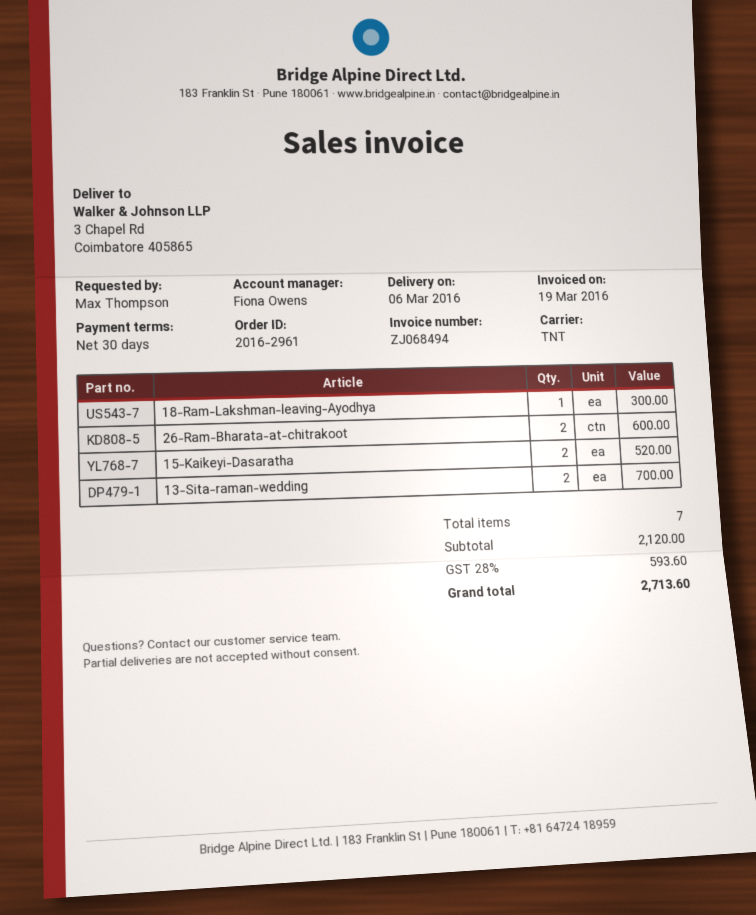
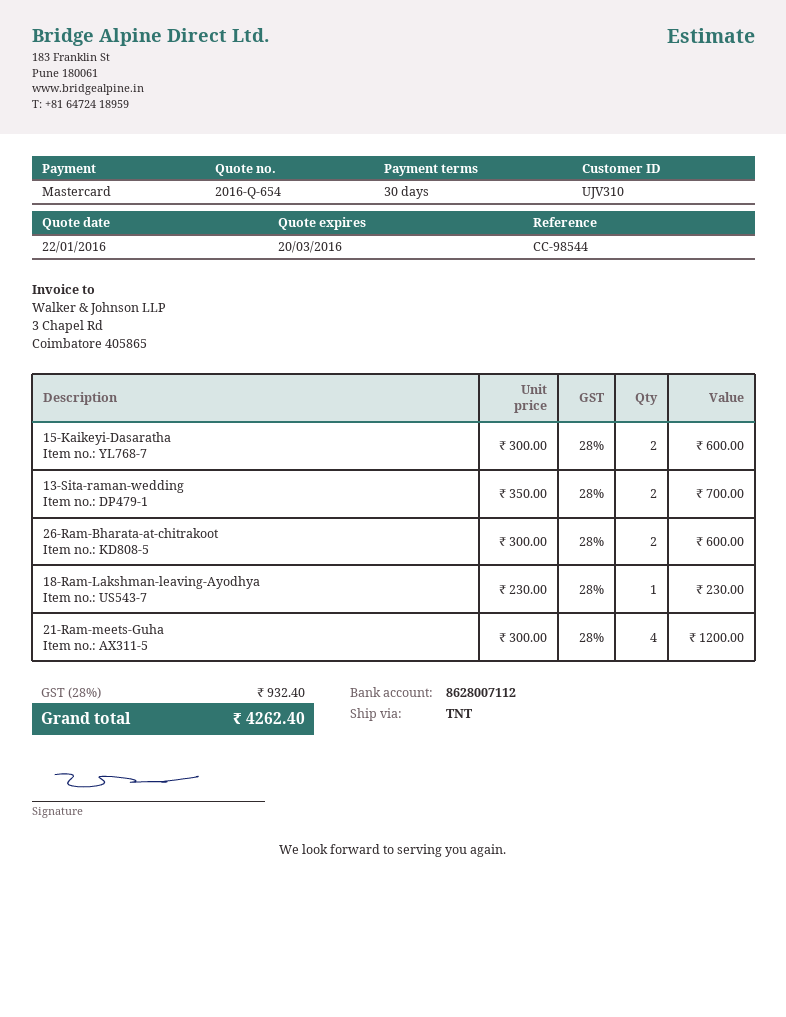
18-Ram-Lakshman-leaving-Ayodhya: 1 for 300.00 -> 1 for 230.00
15-Kaikeyi-Dasaratha: 2 for 520.00 -> 2 for 600.00
21-Ram-meets-Guha: none -> 4 for 1200.00
tax: 28% = 593.60 -> 28% = 932.40
total: 2713.60 -> 4262.40

